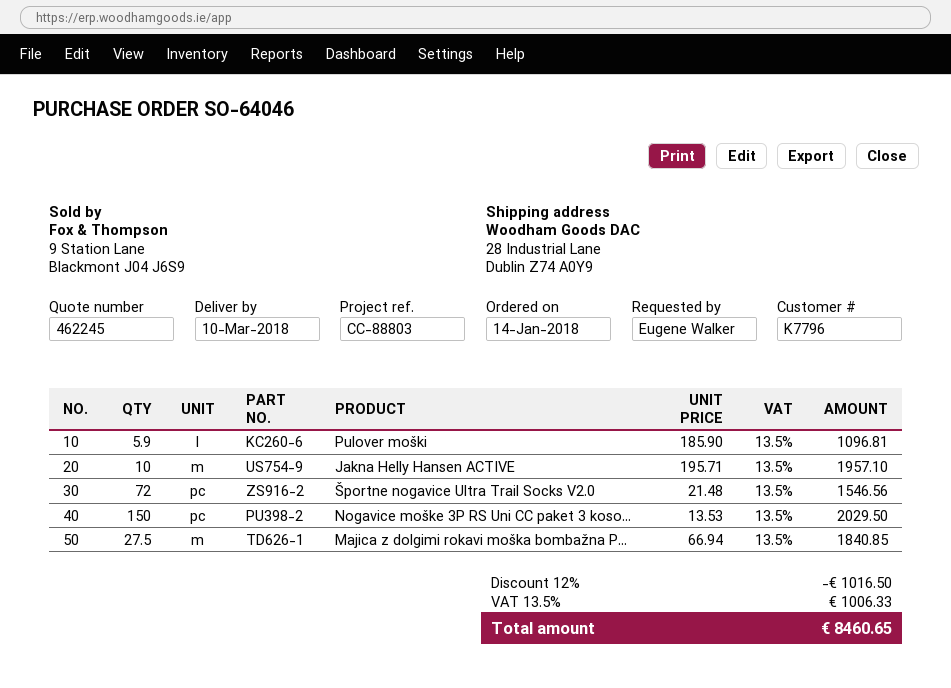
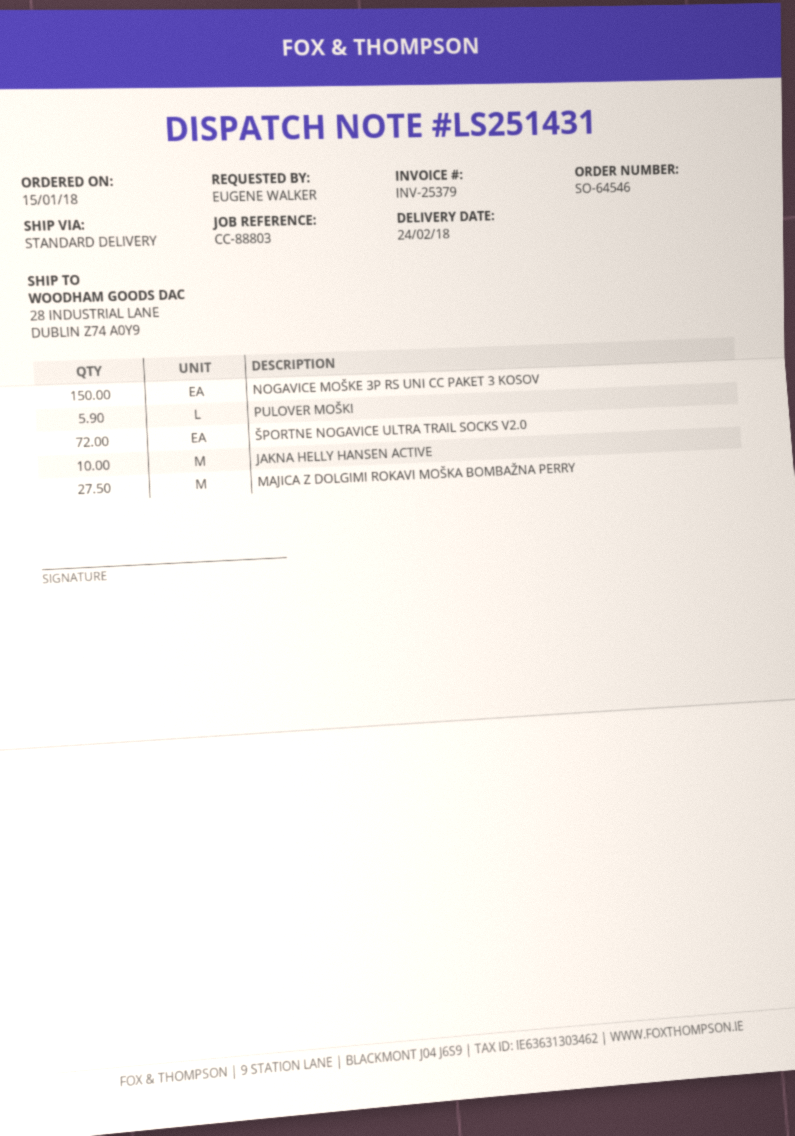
order number: SO-64046 -> SO-64546
order date: 2018-01-14 -> 2018-01-15
delivery date: 2018-03-10 -> 2018-02-24

